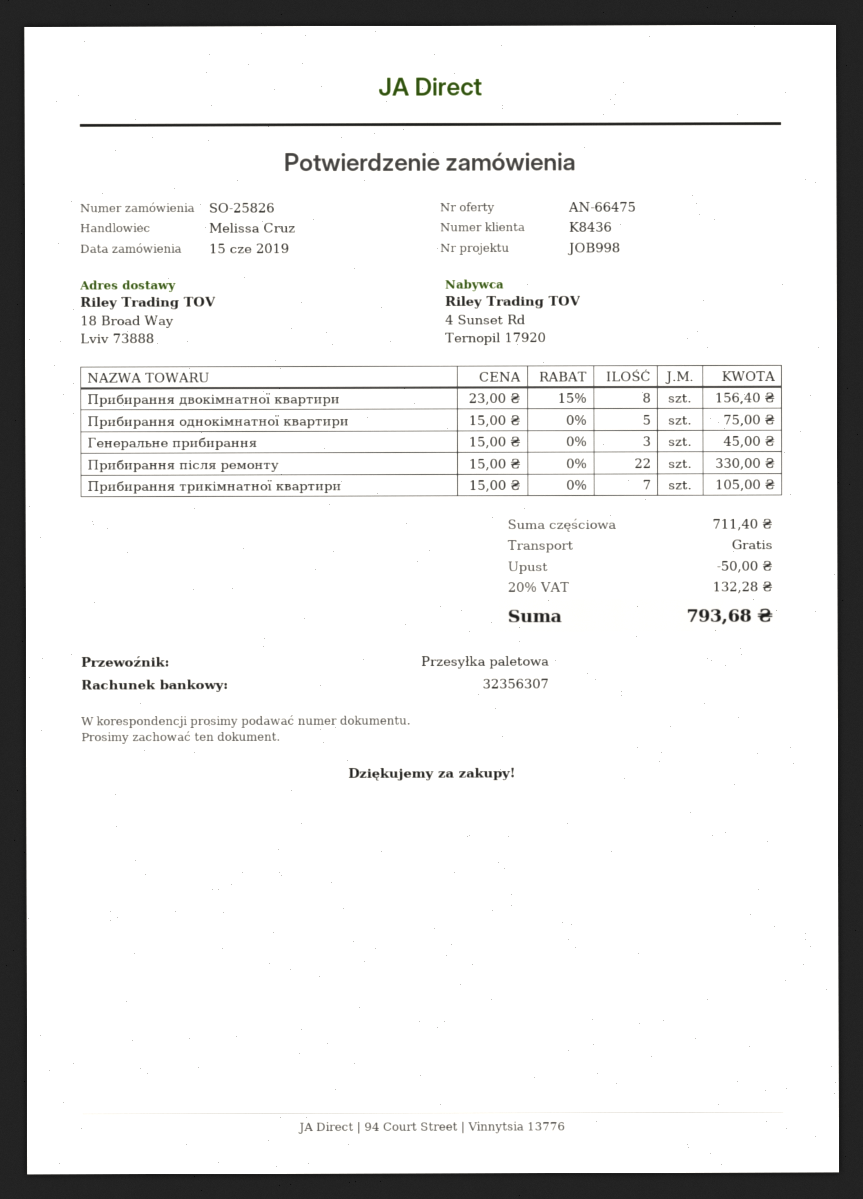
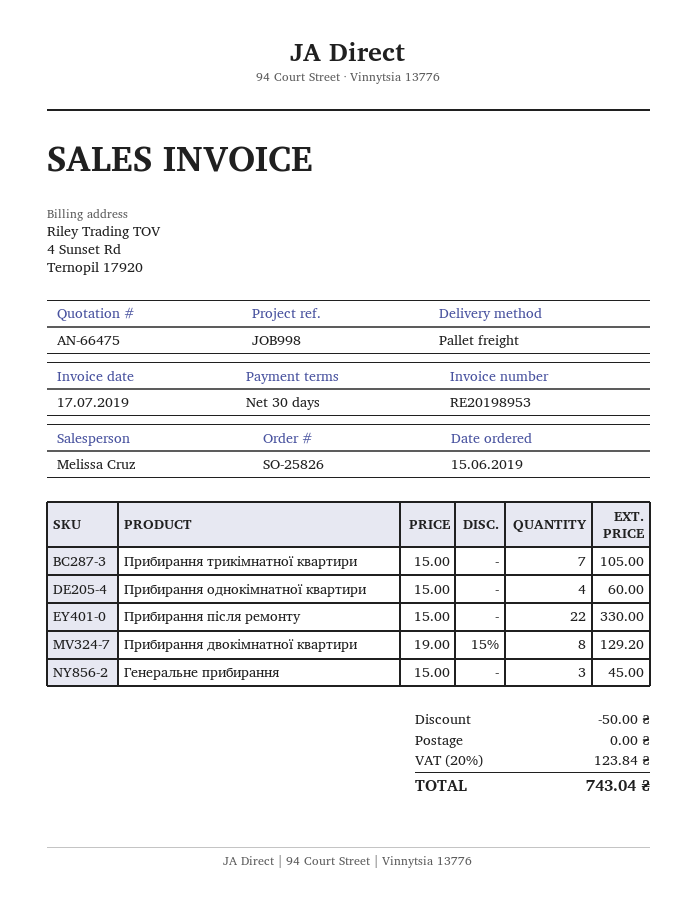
Прибирання двокімнатної квартири: 8 x 23.00 - 15% = 156.40 -> 8 x 19.00 - 15% = 129.20
Прибирання однокімнатної квартири: 5 x 15.00 = 75.00 -> 4 x 15.00 = 60.00
tax: 20% = 132.28 -> 20% = 123.84
total: 793.68 -> 743.04

